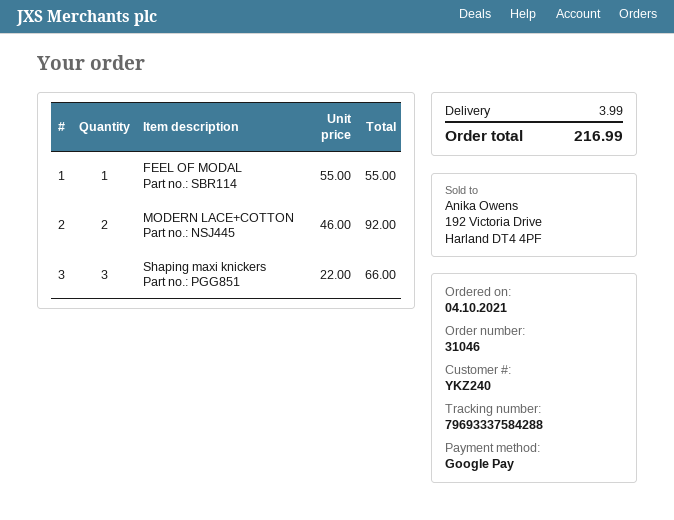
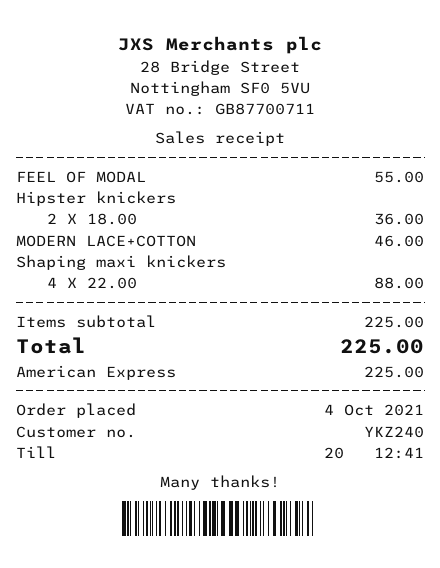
payment method: Google Pay -> American Express
MODERN LACE+COTTON: 2 x 46.00 = 92.00 -> 1 x 46.00 = 46.00
Shaping maxi knickers: 3 x 22.00 = 66.00 -> 4 x 22.00 = 88.00
Hipster knickers: none -> 2 x 18.00 = 36.00
shipping: 3.99 -> none
total: 216.99 -> 225.00

